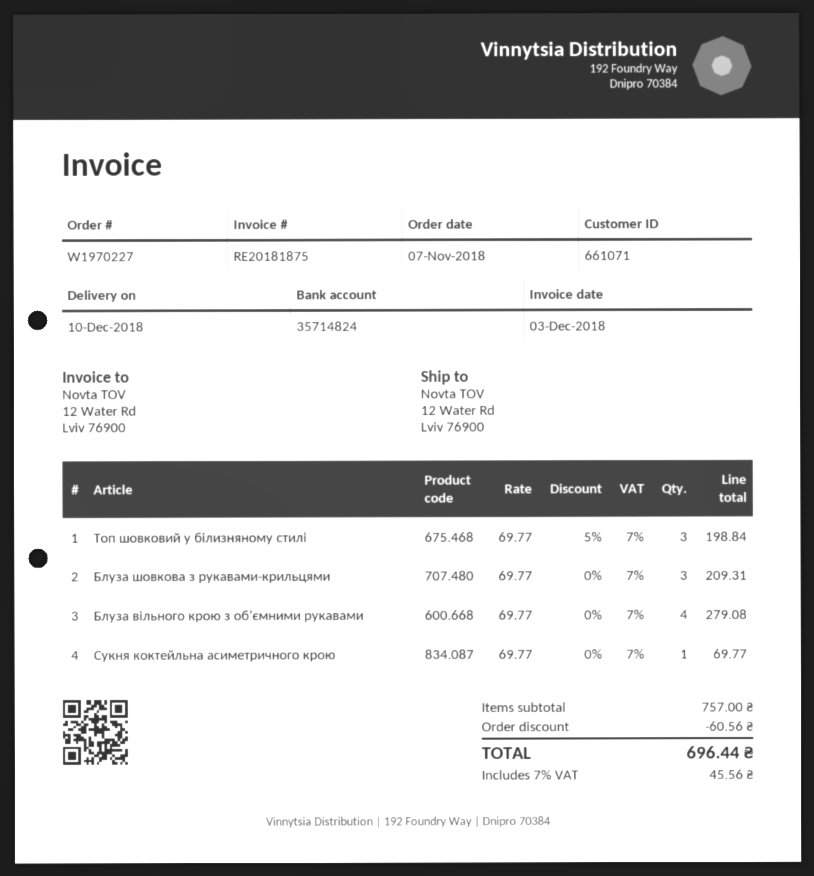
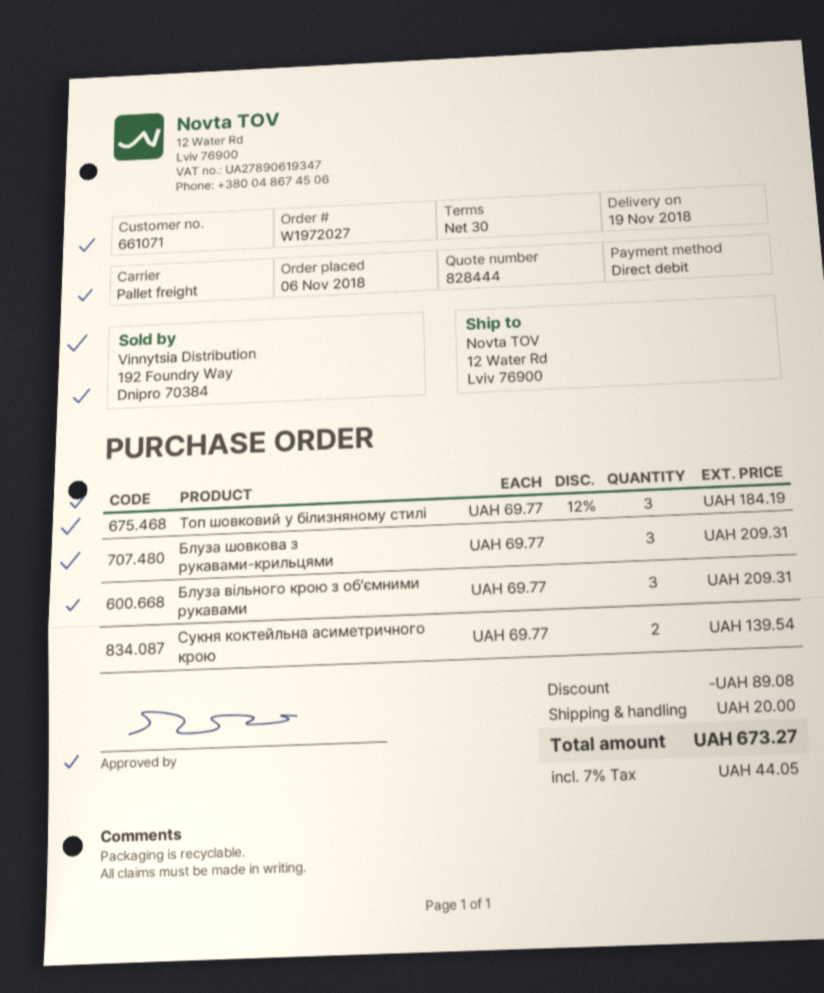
order number: W1970227 -> W1972027
order date: 2018-11-07 -> 2018-11-06
delivery date: 2018-12-10 -> 2018-11-19
Топ шовковий у білизняному стилі: 3 x 69.77 - 5% = 198.84 -> 3 x 69.77 - 12% = 184.19
Блуза вільного крою з об’ємними рукавами: 4 x 69.77 = 279.08 -> 3 x 69.77 = 209.31
Сукня коктейльна асиметричного крою: 1 x 69.77 = 69.77 -> 2 x 69.77 = 139.54
discount: 60.56 -> 89.08
shipping: none -> 20.00
tax: 7% = 45.56 -> 7% = 44.05
total: 696.44 -> 673.27

